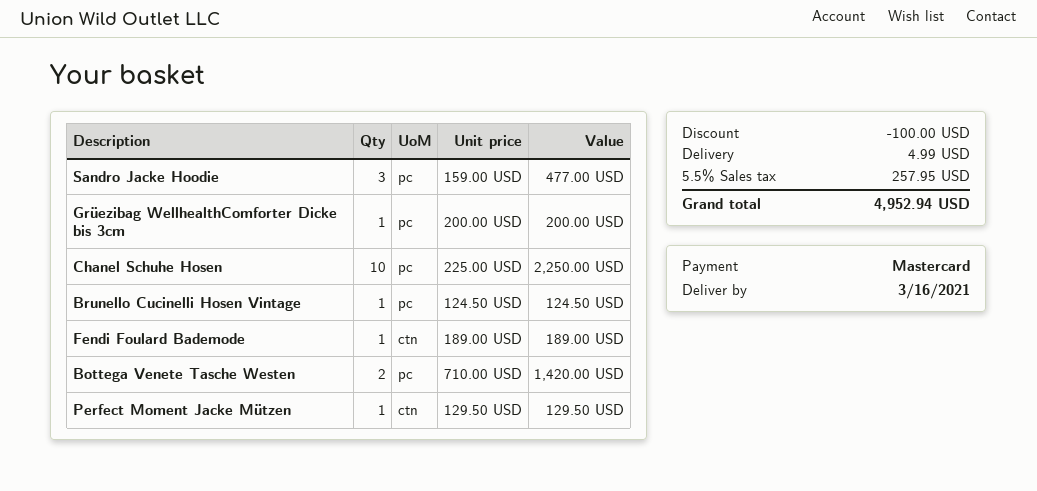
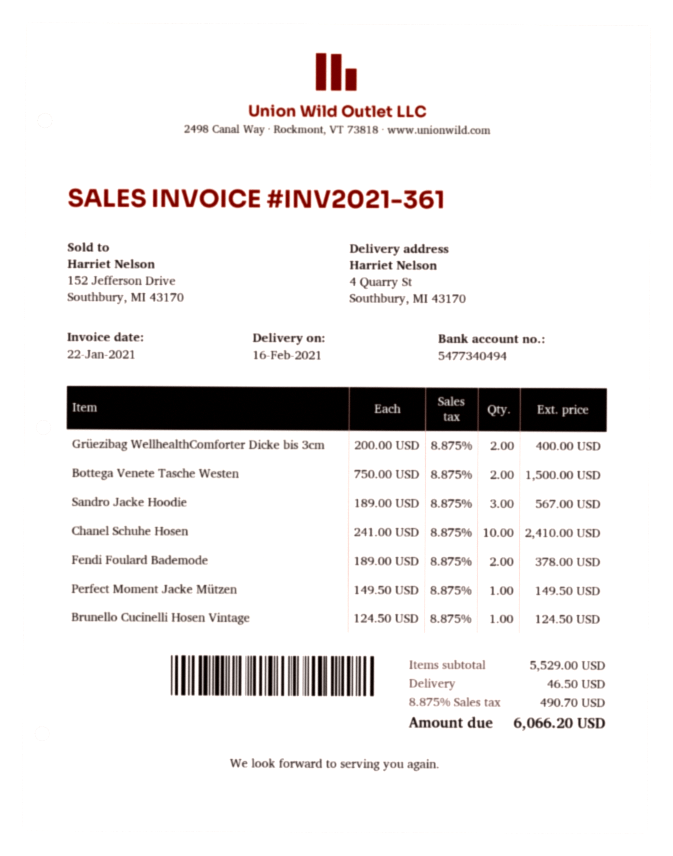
delivery date: 2021-03-16 -> 2021-02-16
Sandro Jacke Hoodie: 3 x 159.00 = 477.00 -> 3 x 189.00 = 567.00
Grüezibag WellhealthComforter Dicke bis 3cm: 1 x 200.00 = 200.00 -> 2 x 200.00 = 400.00
Chanel Schuhe Hosen: 10 x 225.00 = 2250.00 -> 10 x 241.00 = 2410.00
Fendi Foulard Bademode: 1 x 189.00 = 189.00 -> 2 x 189.00 = 378.00
Bottega Venete Tasche Westen: 2 x 710.00 = 1420.00 -> 2 x 750.00 = 1500.00
Perfect Moment Jacke Mützen: 1 x 129.50 = 129.50 -> 1 x 149.50 = 149.50
discount: 100.00 -> none
shipping: 4.99 -> 46.50
tax: 5.5% = 257.95 -> 8.875% = 490.70
total: 4952.94 -> 6066.20

